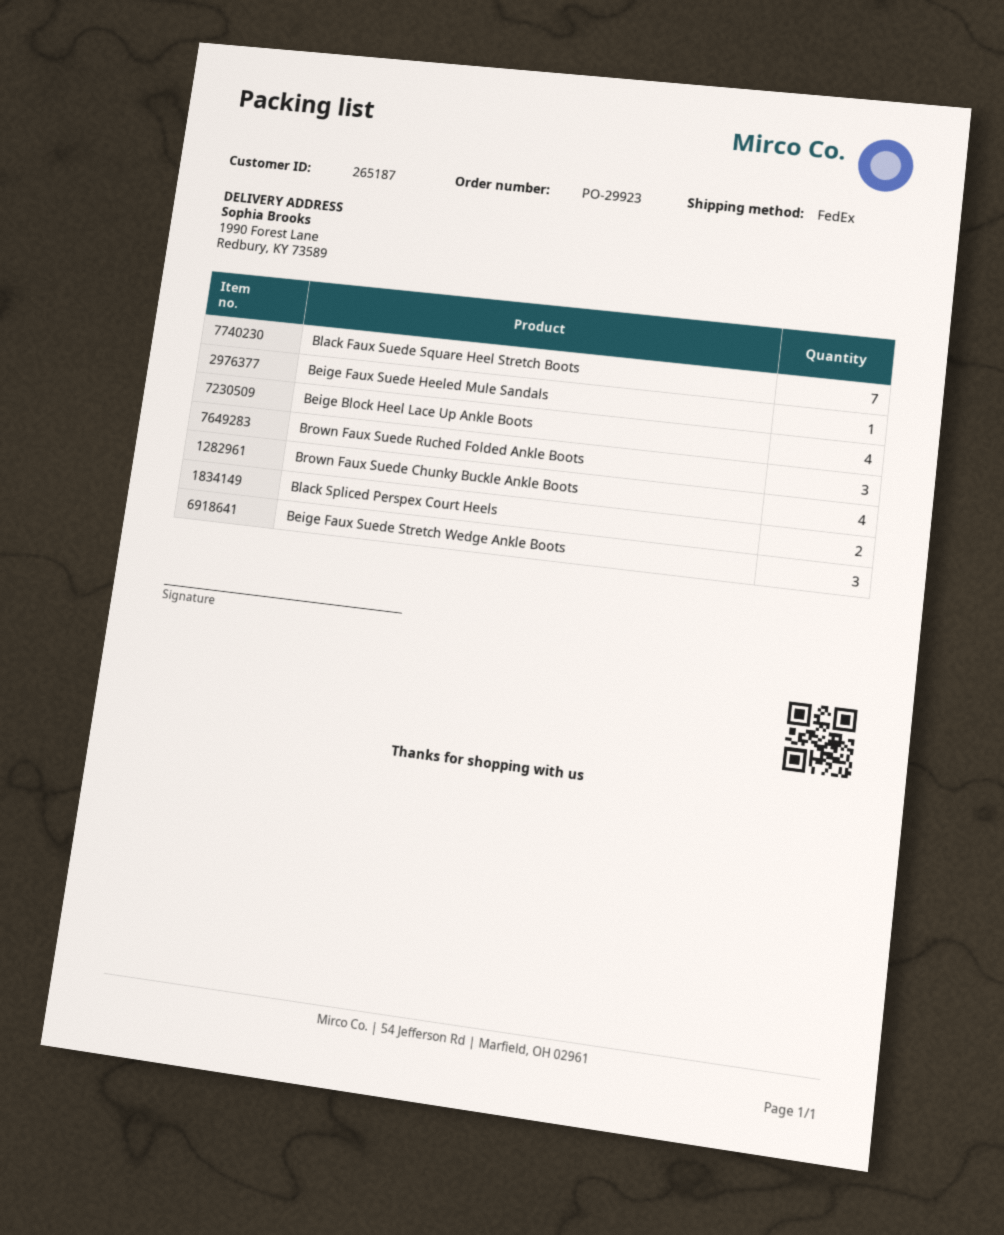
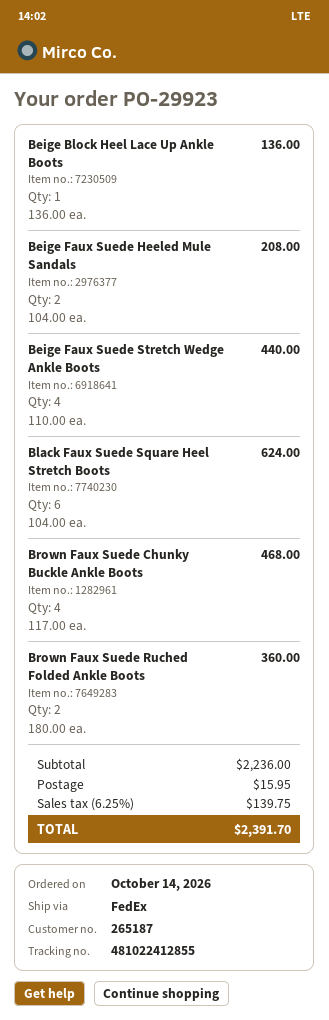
Black Faux Suede Square Heel Stretch Boots: 7 -> 6
Beige Faux Suede Heeled Mule Sandals: 1 -> 2
Beige Block Heel Lace Up Ankle Boots: 4 -> 1
Brown Faux Suede Ruched Folded Ankle Boots: 3 -> 2
Black Spliced Perspex Court Heels: 2 -> none
Beige Faux Suede Stretch Wedge Ankle Boots: 3 -> 4

